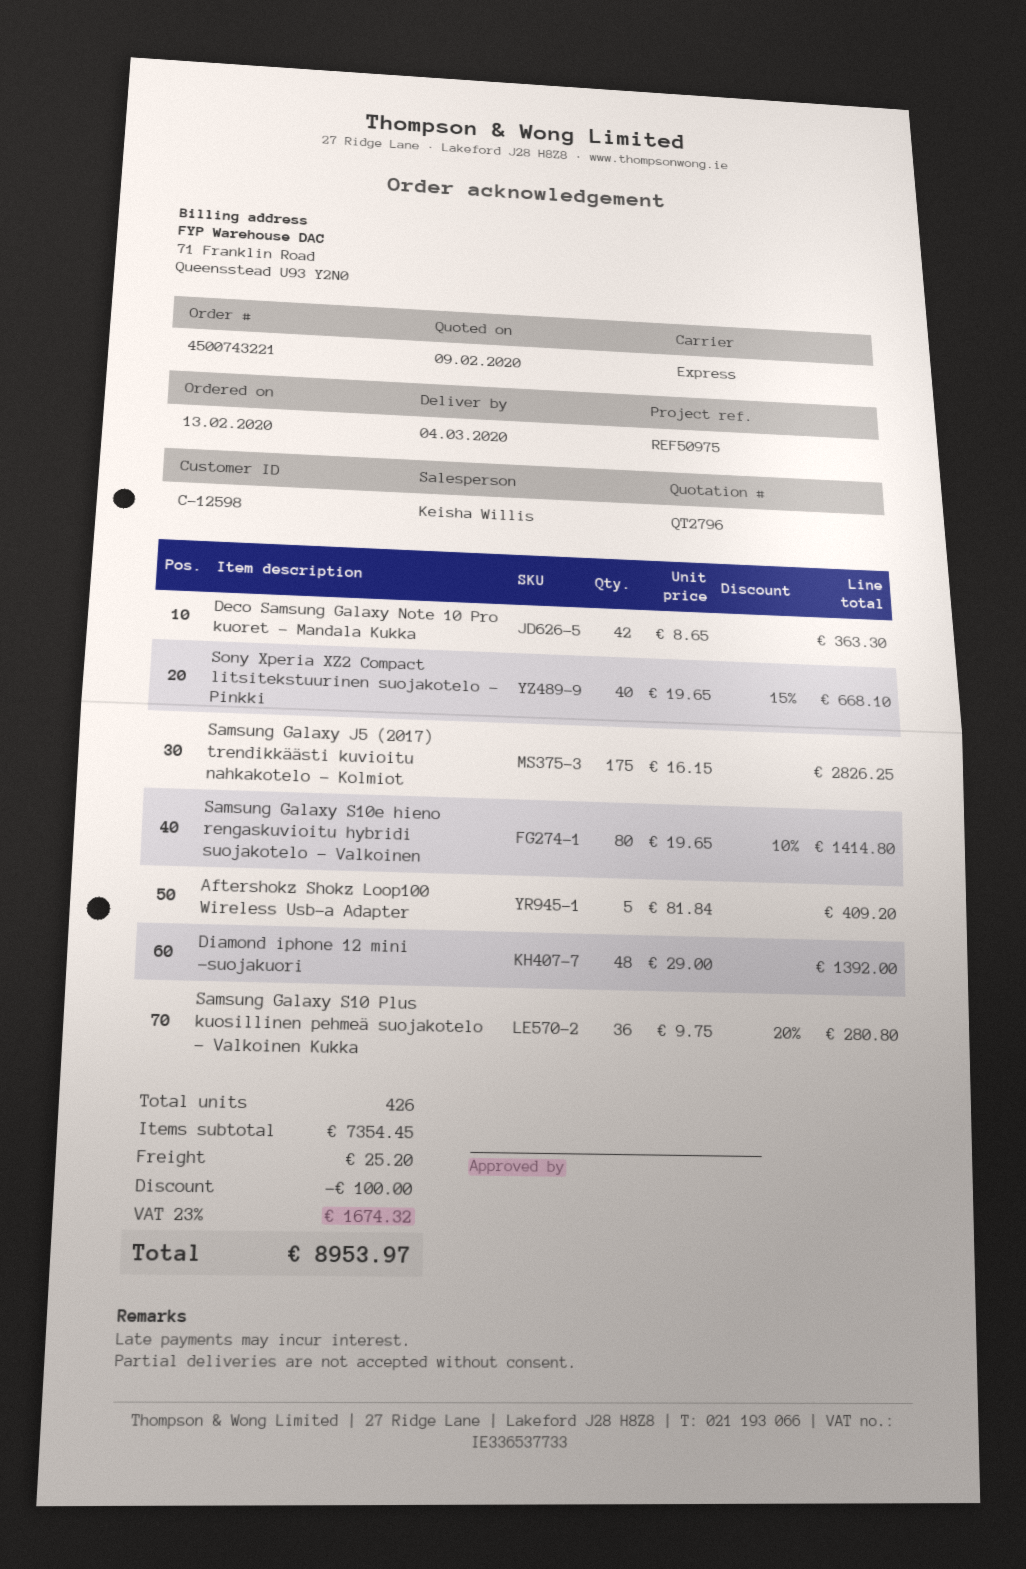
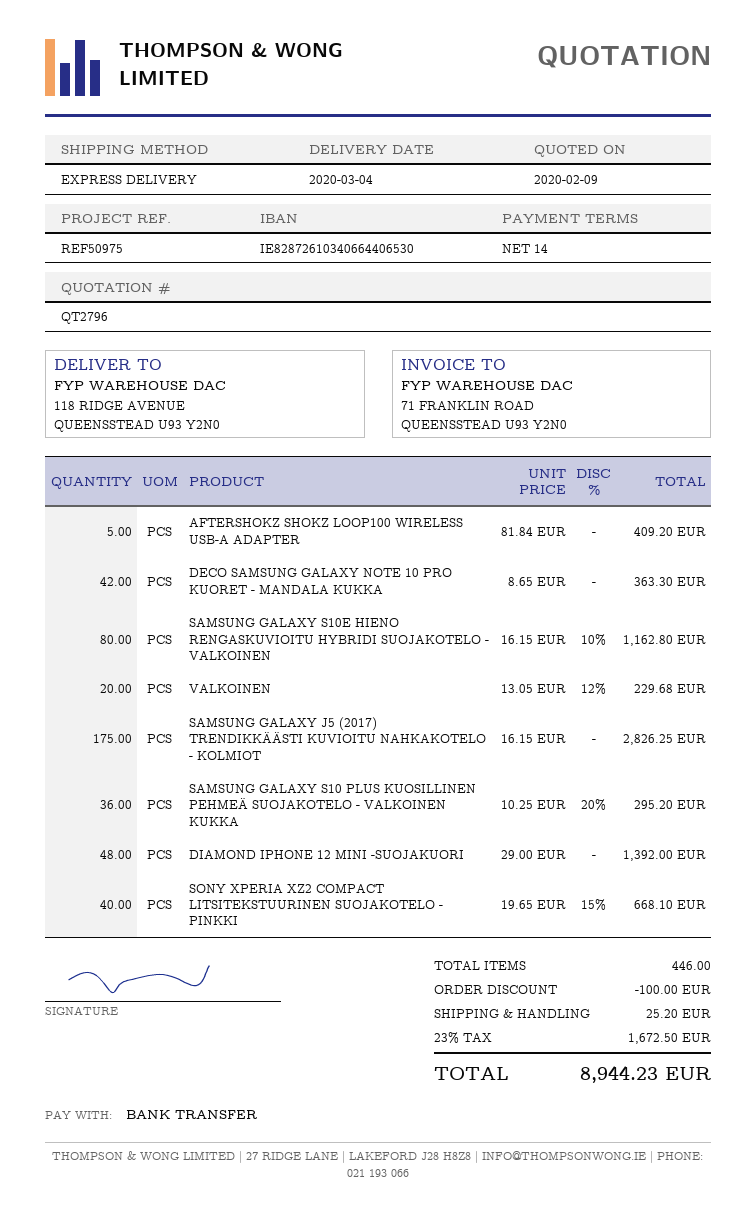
Samsung Galaxy S10e hieno rengaskuvioitu hybridi suojakotelo - Valkoinen: 80 x 19.65 - 10% = 1414.80 -> 80 x 16.15 - 10% = 1162.80
Samsung Galaxy S10 Plus kuosillinen pehmeä suojakotelo - Valkoinen Kukka: 36 x 9.75 - 20% = 280.80 -> 36 x 10.25 - 20% = 295.20
VALKOINEN: none -> 20 x 13.05 - 12% = 229.68
total quantity: 426 -> 446
tax: 23% = 1674.32 -> 23% = 1672.50
total: 8953.97 -> 8944.23

